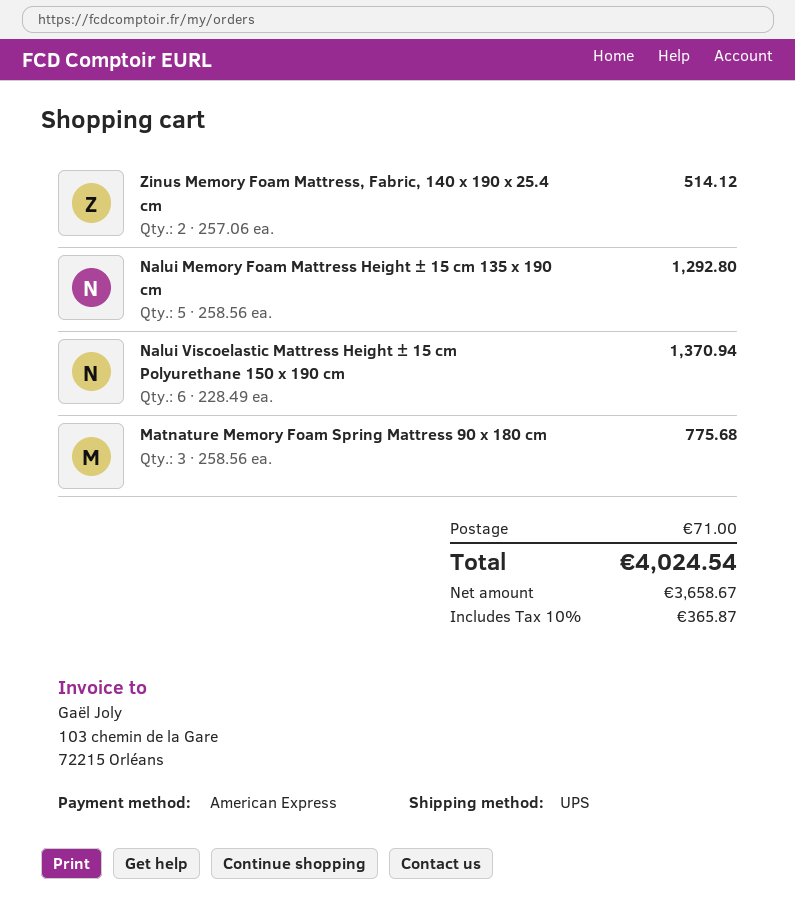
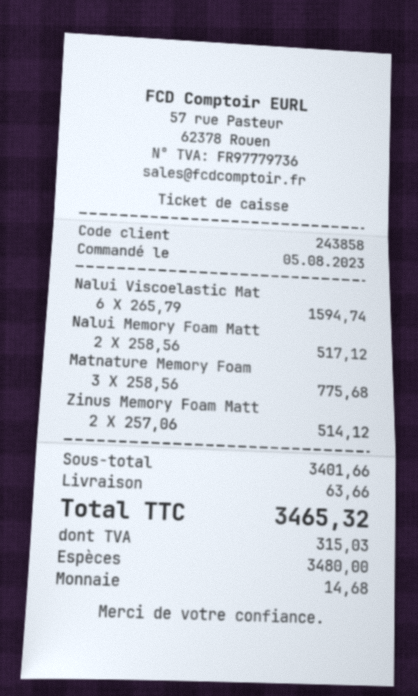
payment method: American Express -> cash
Nalui Memory Foam Mattress Height ± 15 cm 135 x 190 cm: 5 x 258.56 = 1292.80 -> 2 x 258.56 = 517.12
Nalui Viscoelastic Mattress Height ± 15 cm Polyurethane 150 x 190 cm: 6 x 228.49 = 1370.94 -> 6 x 265.79 = 1594.74
shipping: 71.00 -> 63.66
tax: 365.87 -> 315.03
total: 4024.54 -> 3465.32

